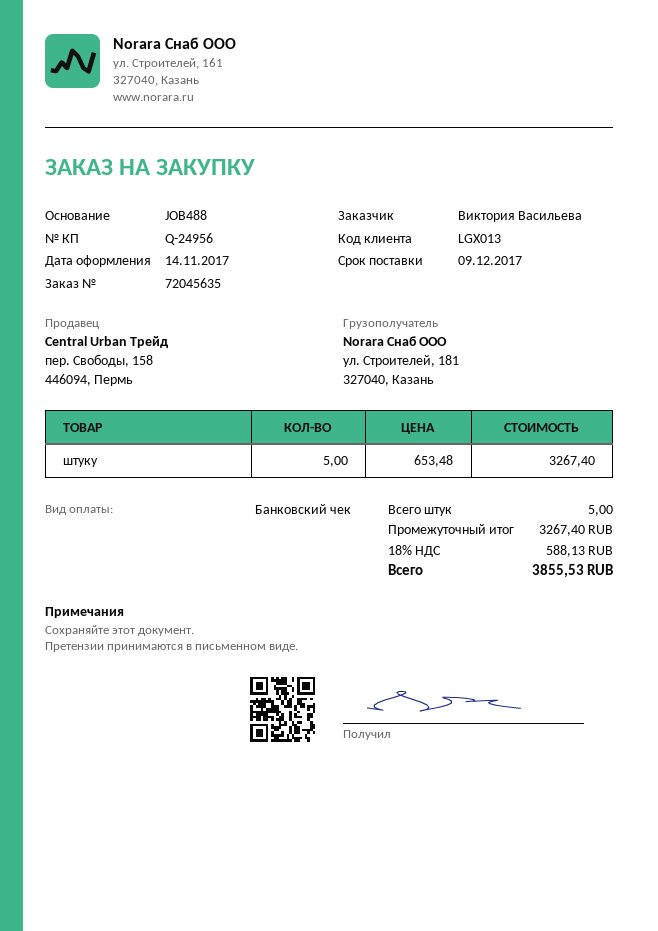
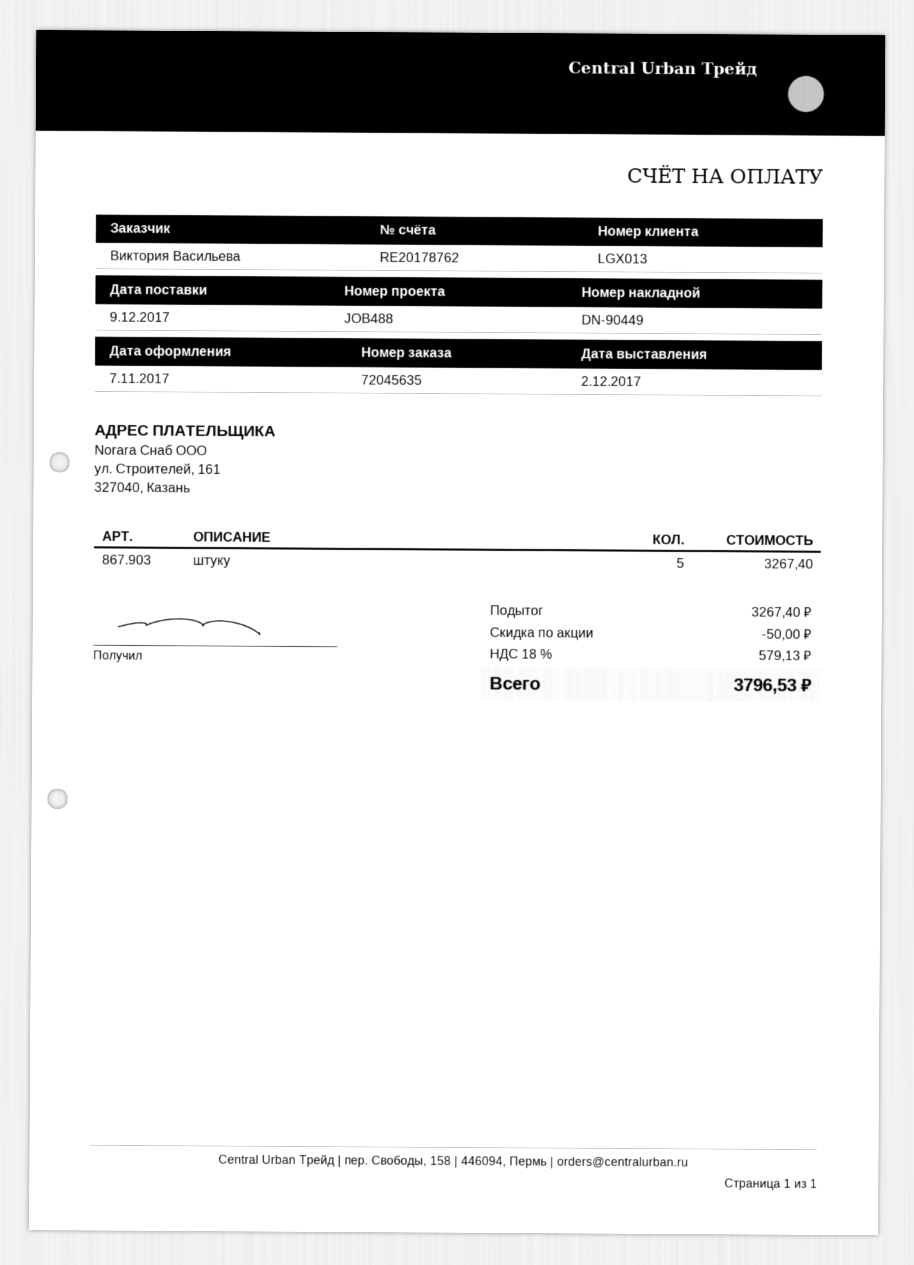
order date: 2017-11-14 -> 2017-11-07
discount: none -> 50.00
tax: 18% = 588.13 -> 18% = 579.13
total: 3855.53 -> 3796.53

